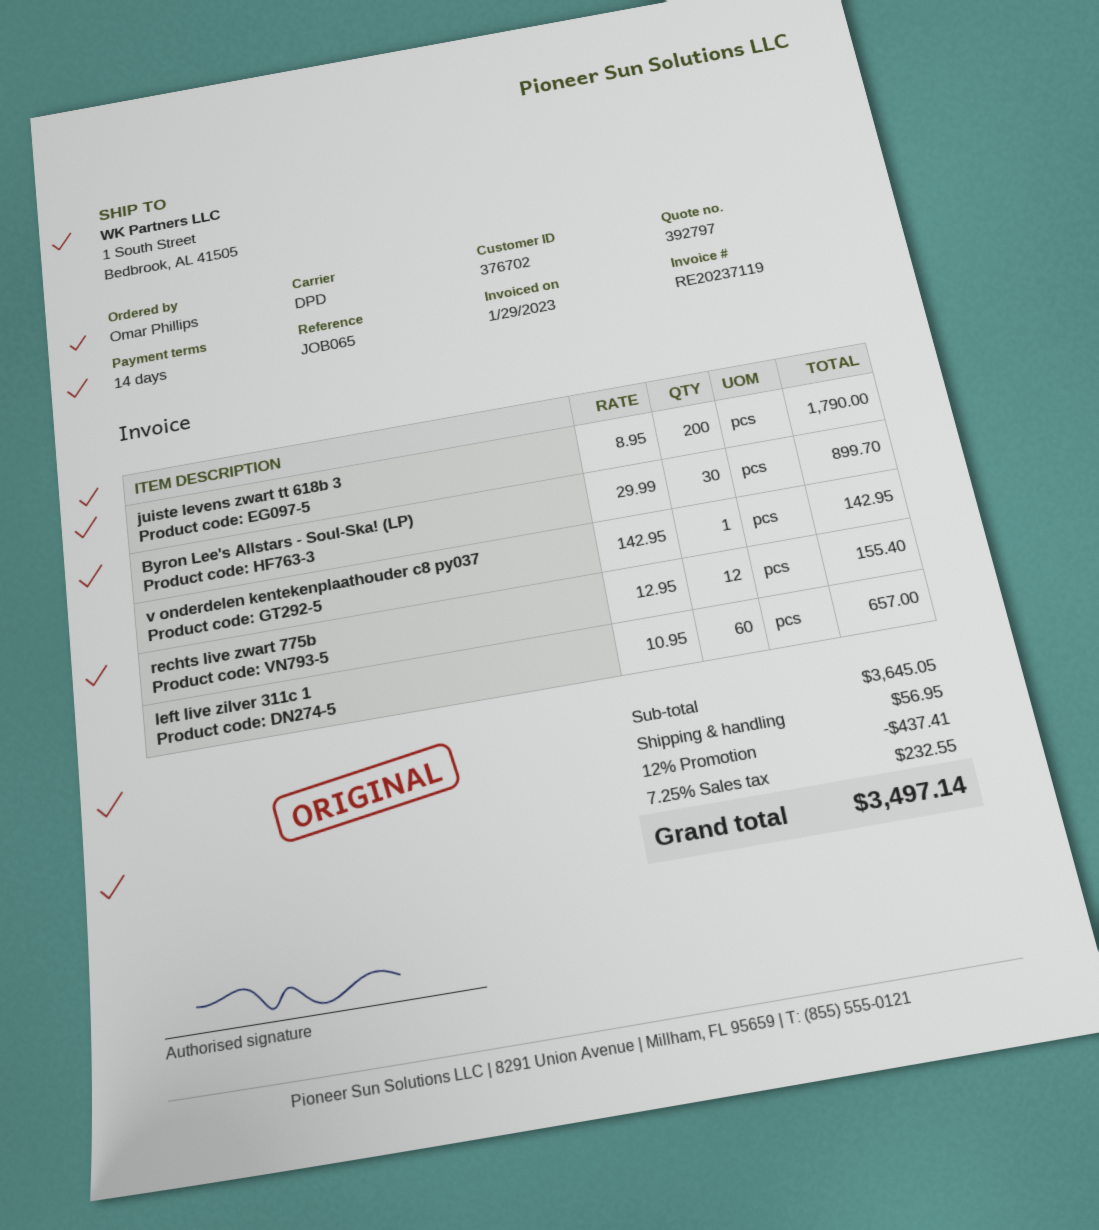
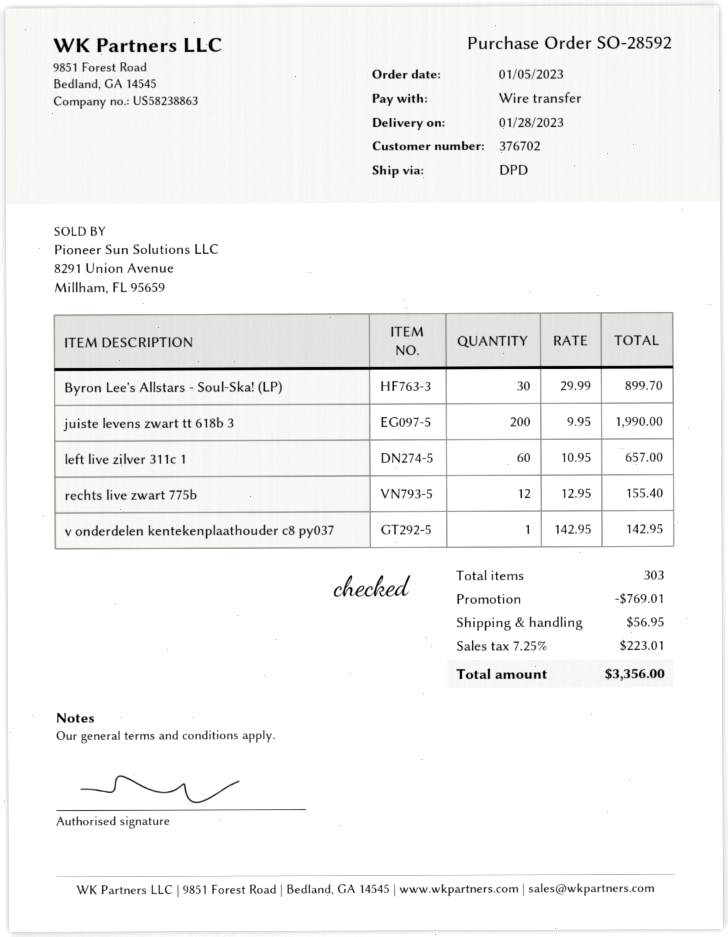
juiste levens zwart tt 618b 3: 200 x 8.95 = 1790.00 -> 200 x 9.95 = 1990.00
discount: 437.41 -> 769.01
tax: 7.25% = 232.55 -> 7.25% = 223.01
total: 3497.14 -> 3356.00

